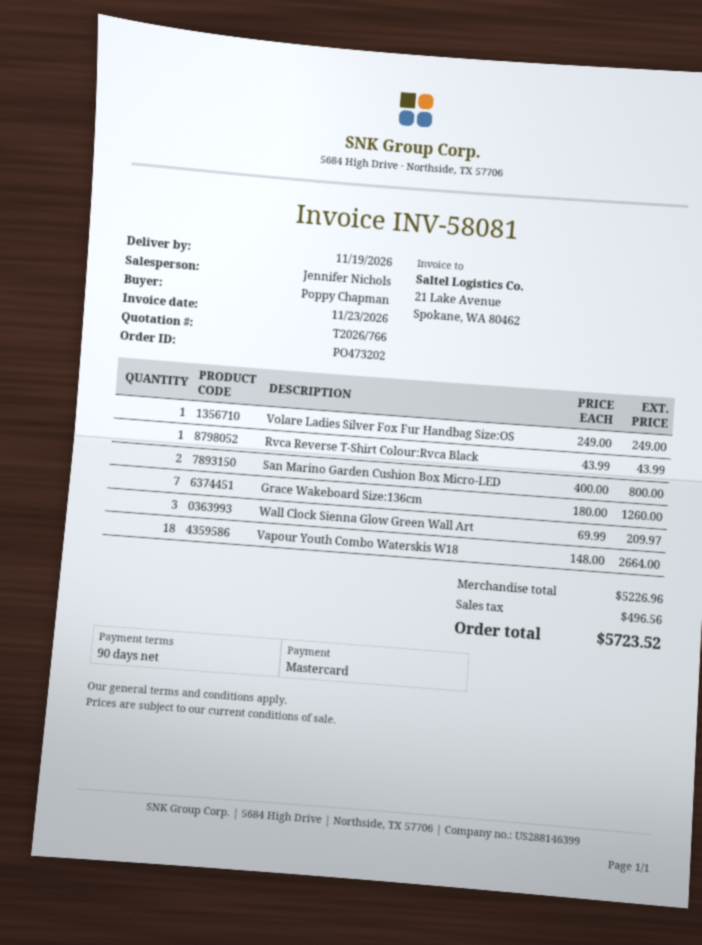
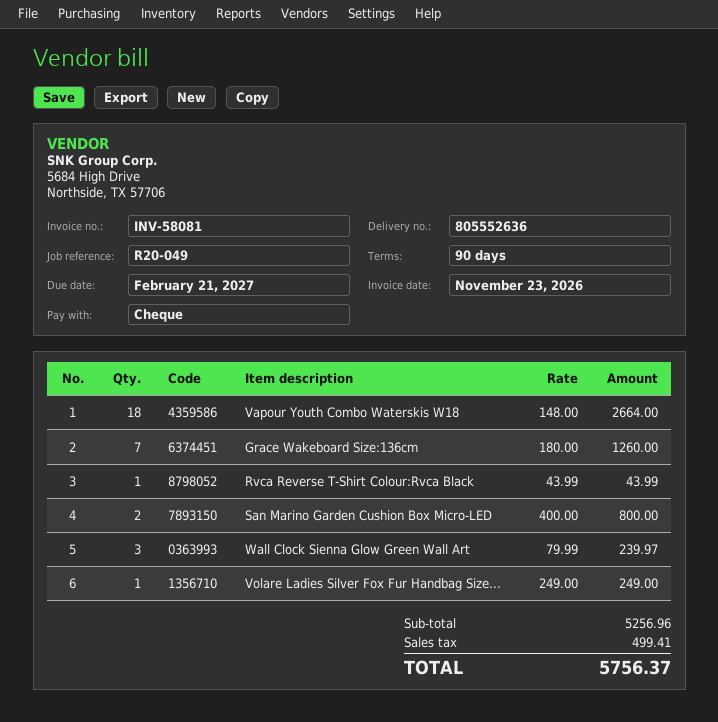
payment method: Mastercard -> cheque
Wall Clock Sienna Glow Green Wall Art: 3 x 69.99 = 209.97 -> 3 x 79.99 = 239.97
subtotal: 5226.96 -> 5256.96
tax: 496.56 -> 499.41
total: 5723.52 -> 5756.37

